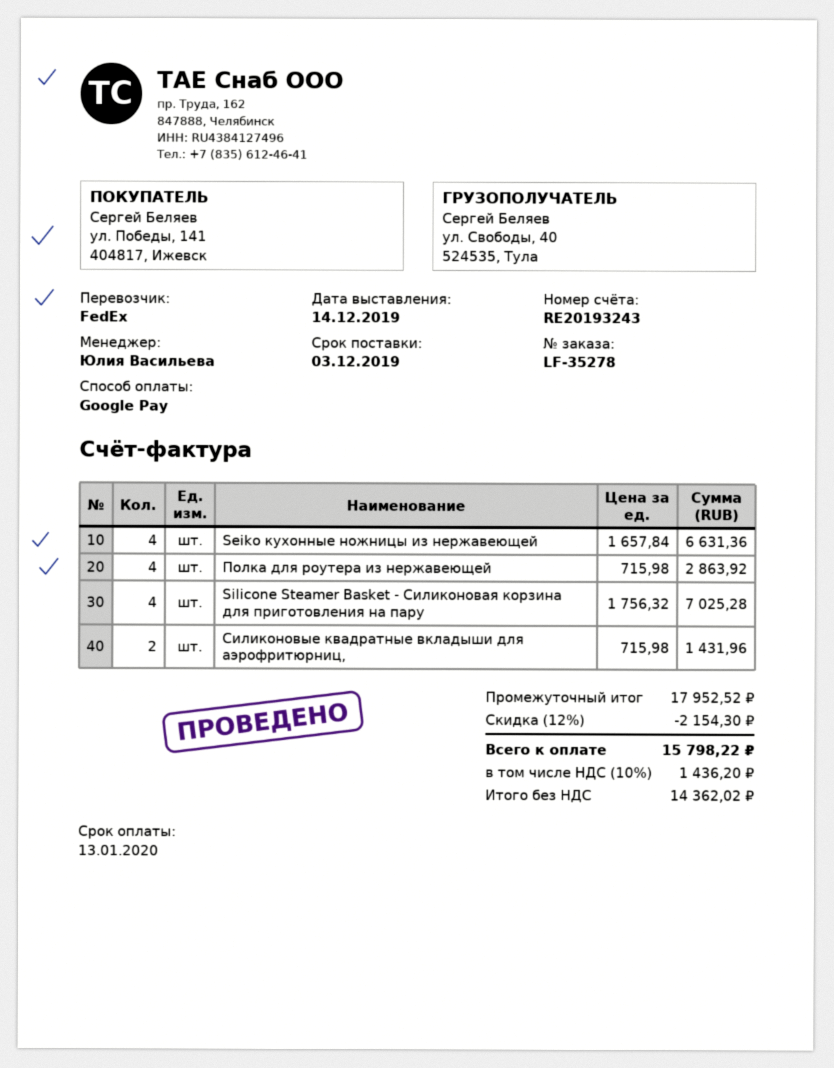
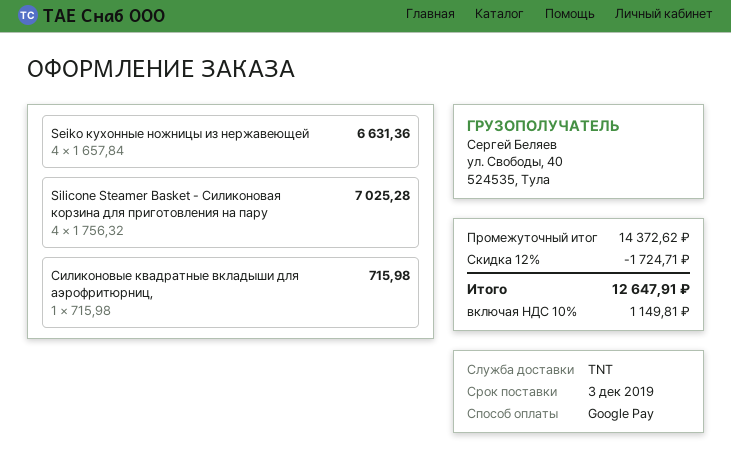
shipping method: FedEx -> TNT
Полка для роутера из нержавеющей: 4 x 715.98 = 2863.92 -> none
Силиконовые квадратные вкладыши для аэрофритюрниц,: 2 x 715.98 = 1431.96 -> 1 x 715.98 = 715.98
subtotal: 17952.52 -> 14372.62
discount: 12% = 2154.30 -> 12% = 1724.71
tax: 10% = 1436.20 -> 10% = 1149.81
total: 15798.22 -> 12647.91

